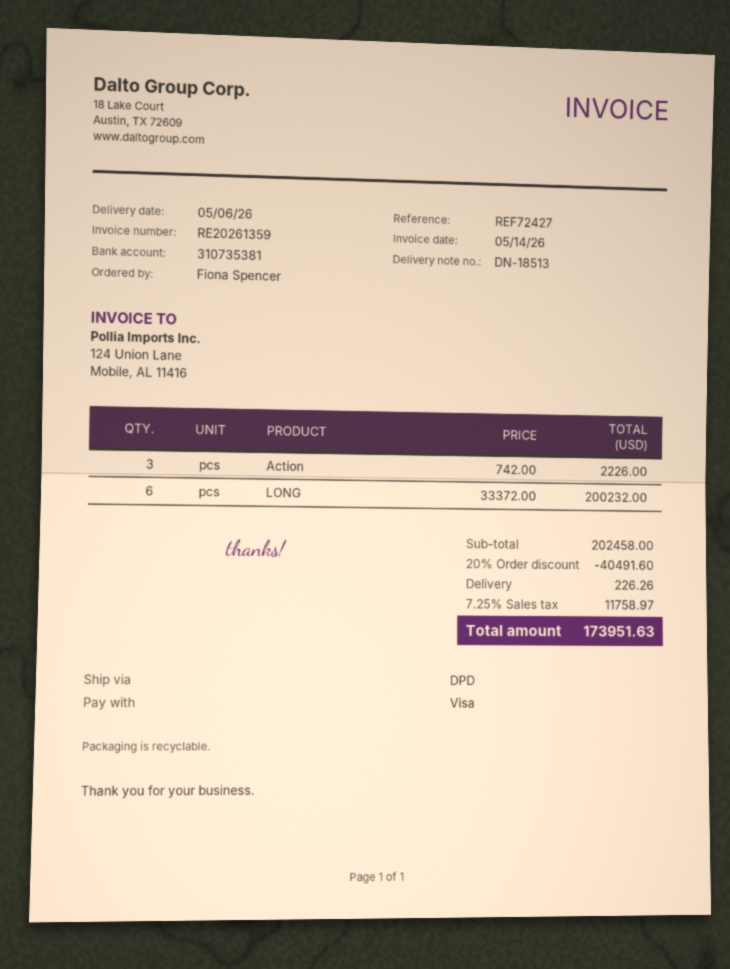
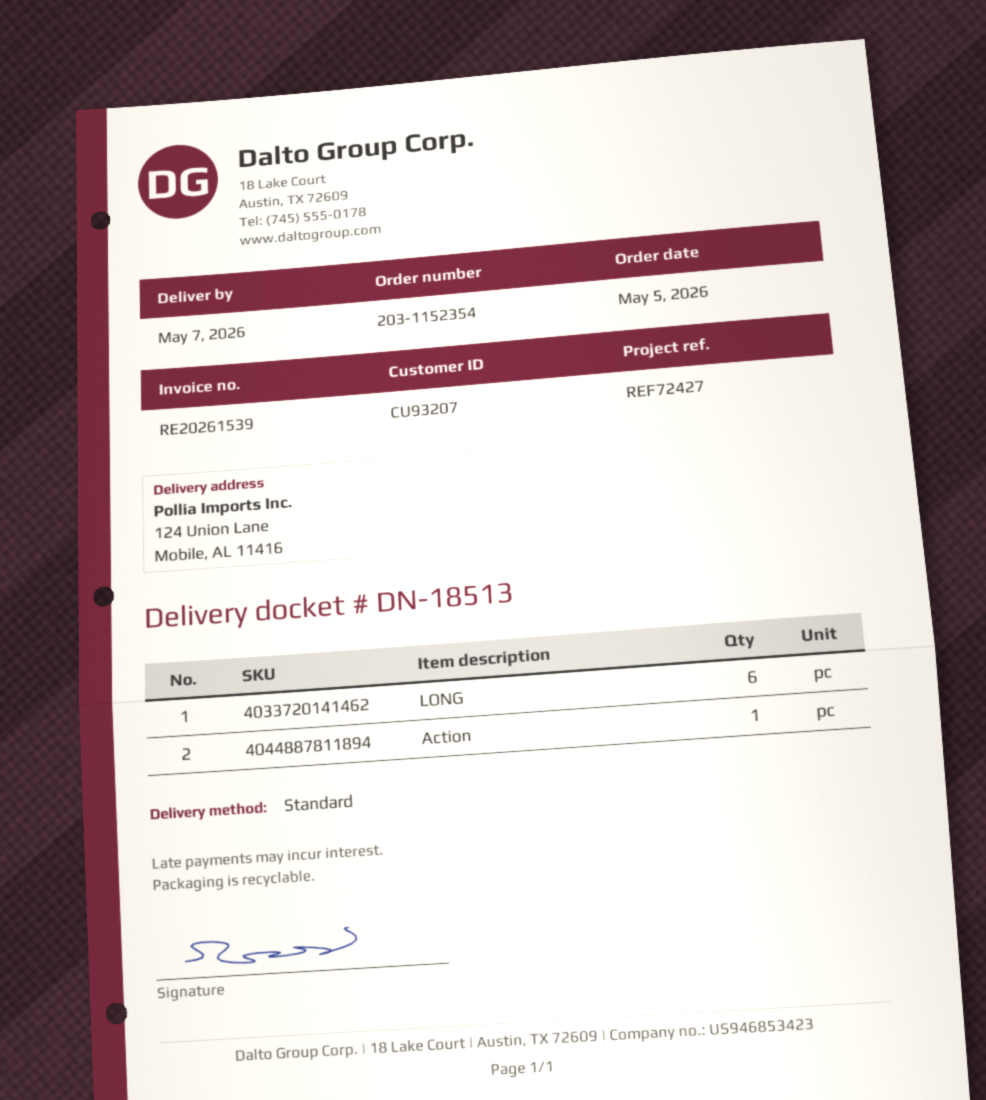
delivery date: 2026-05-06 -> 2026-05-07
invoice number: RE20261359 -> RE20261539
shipping method: DPD -> standard
Action: 3 -> 1

